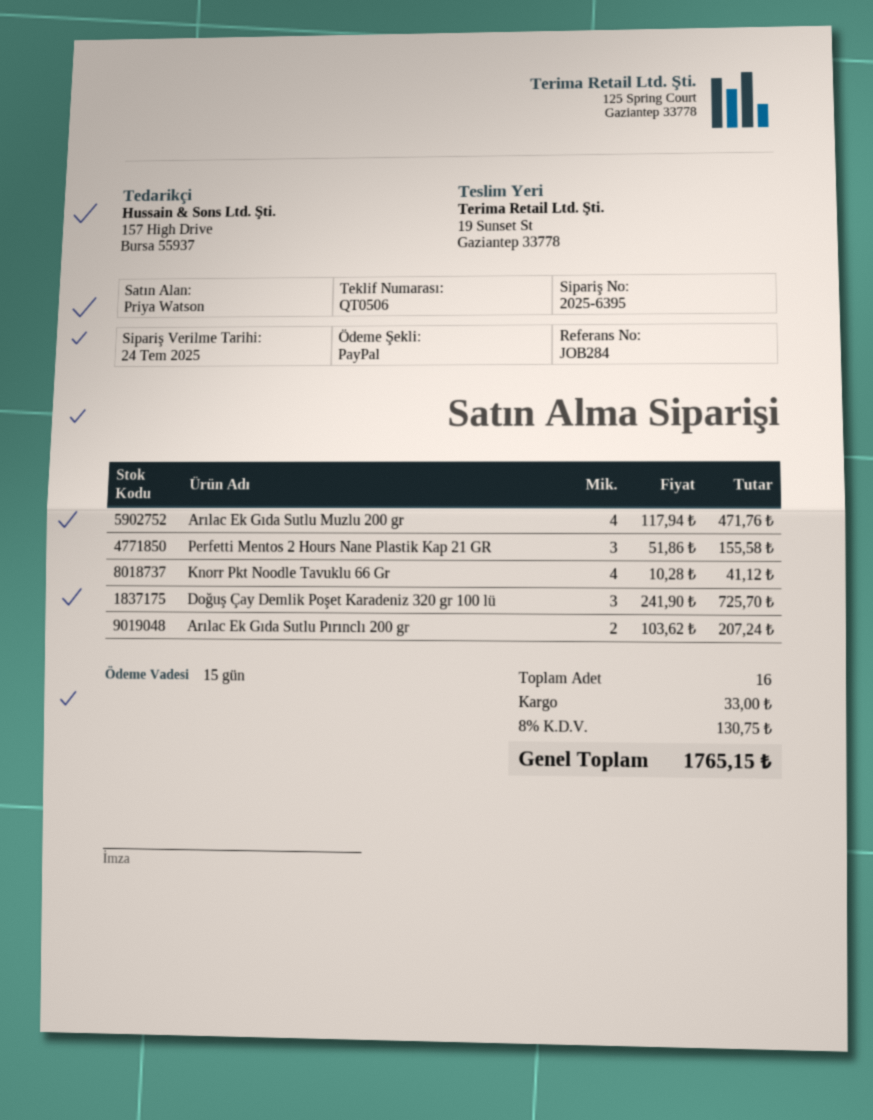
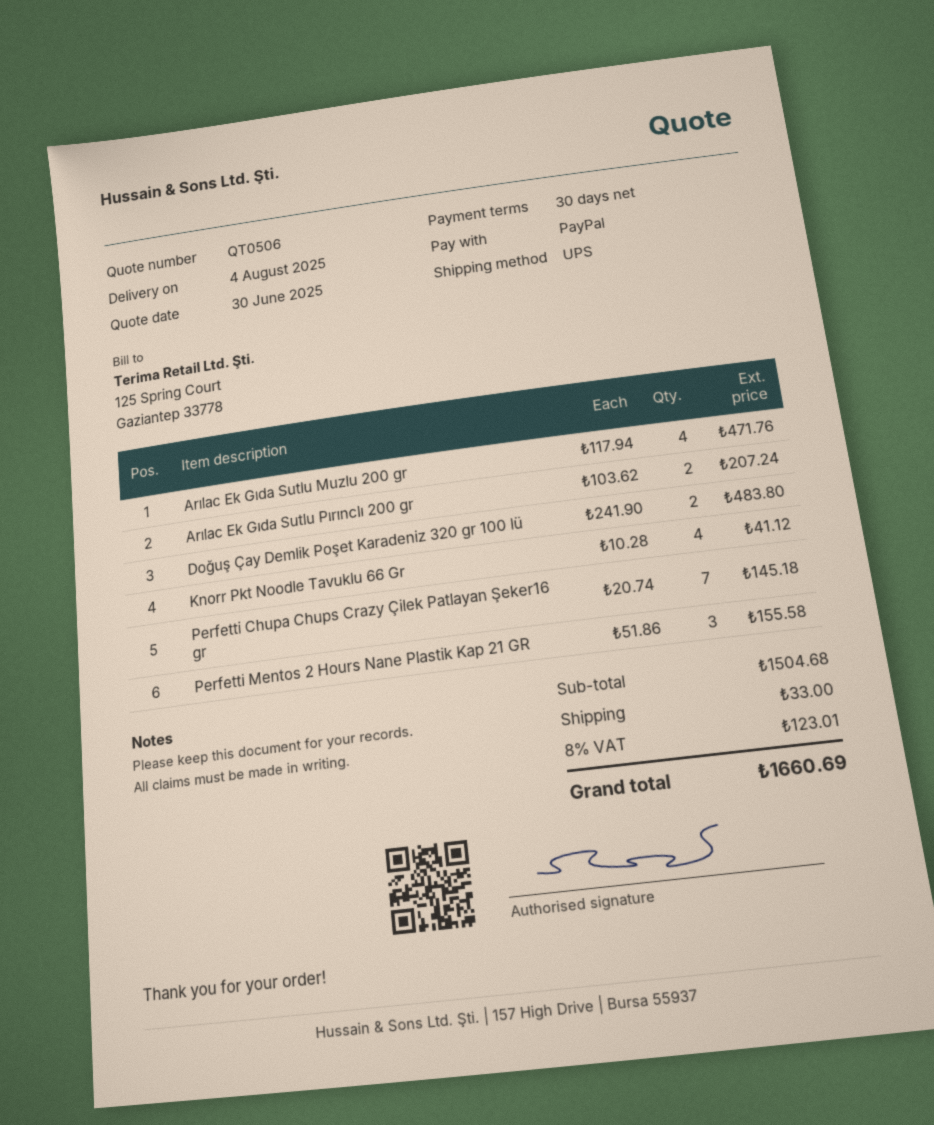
payment terms: 15 days -> 30 days
Doğuş Çay Demlik Poşet Karadeniz 320 gr 100 lü: 3 x 241.90 = 725.70 -> 2 x 241.90 = 483.80
Perfetti Chupa Chups Crazy Çilek Patlayan Şeker16 gr: none -> 7 x 20.74 = 145.18
tax: 8% = 130.75 -> 8% = 123.01
total: 1765.15 -> 1660.69

